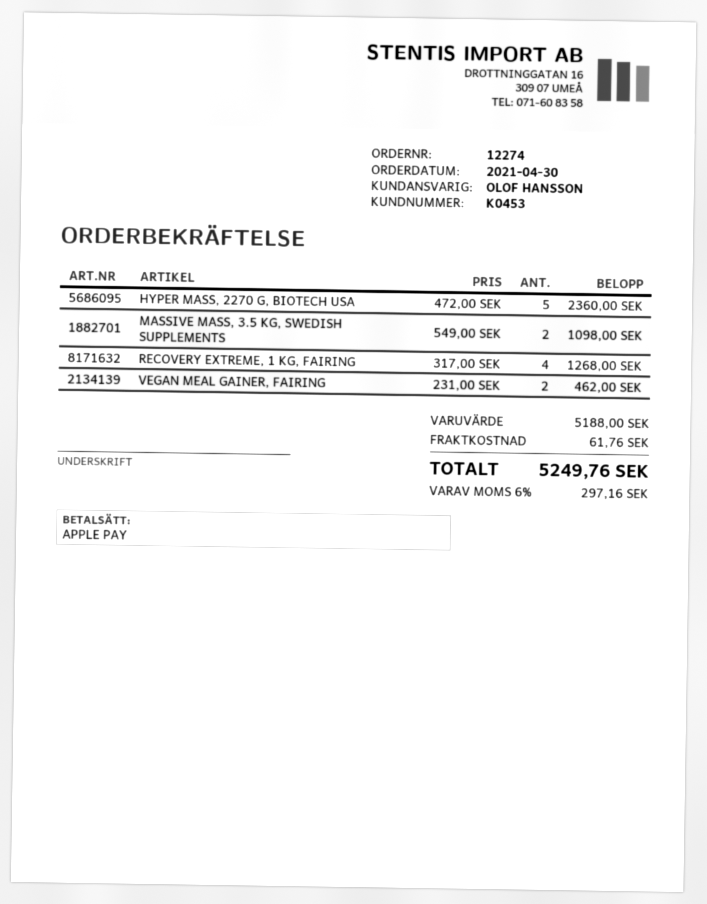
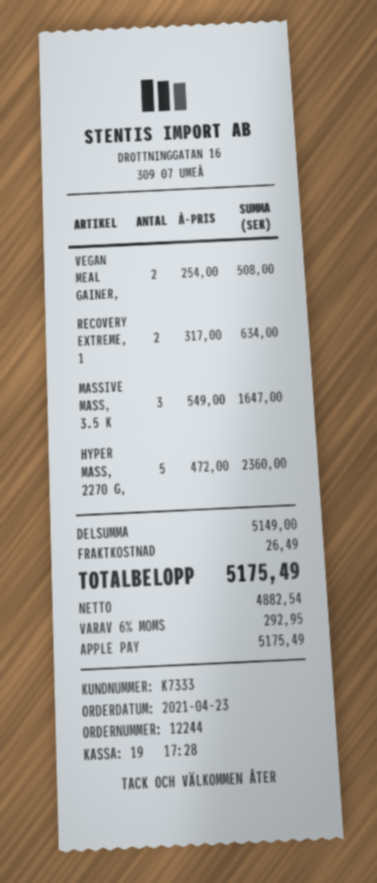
order number: 12274 -> 12244
order date: 2021-04-30 -> 2021-04-23
customer number: K0453 -> K7333
MASSIVE MASS, 3.5 KG, SWEDISH SUPPLEMENTS: 2 x 549.00 = 1098.00 -> 3 x 549.00 = 1647.00
RECOVERY EXTREME, 1 KG, FAIRING: 4 x 317.00 = 1268.00 -> 2 x 317.00 = 634.00
VEGAN MEAL GAINER, FAIRING: 2 x 231.00 = 462.00 -> 2 x 254.00 = 508.00
subtotal: 5188.00 -> 5149.00
shipping: 61.76 -> 26.49
tax: 6% = 297.16 -> 6% = 292.95
total: 5249.76 -> 5175.49

